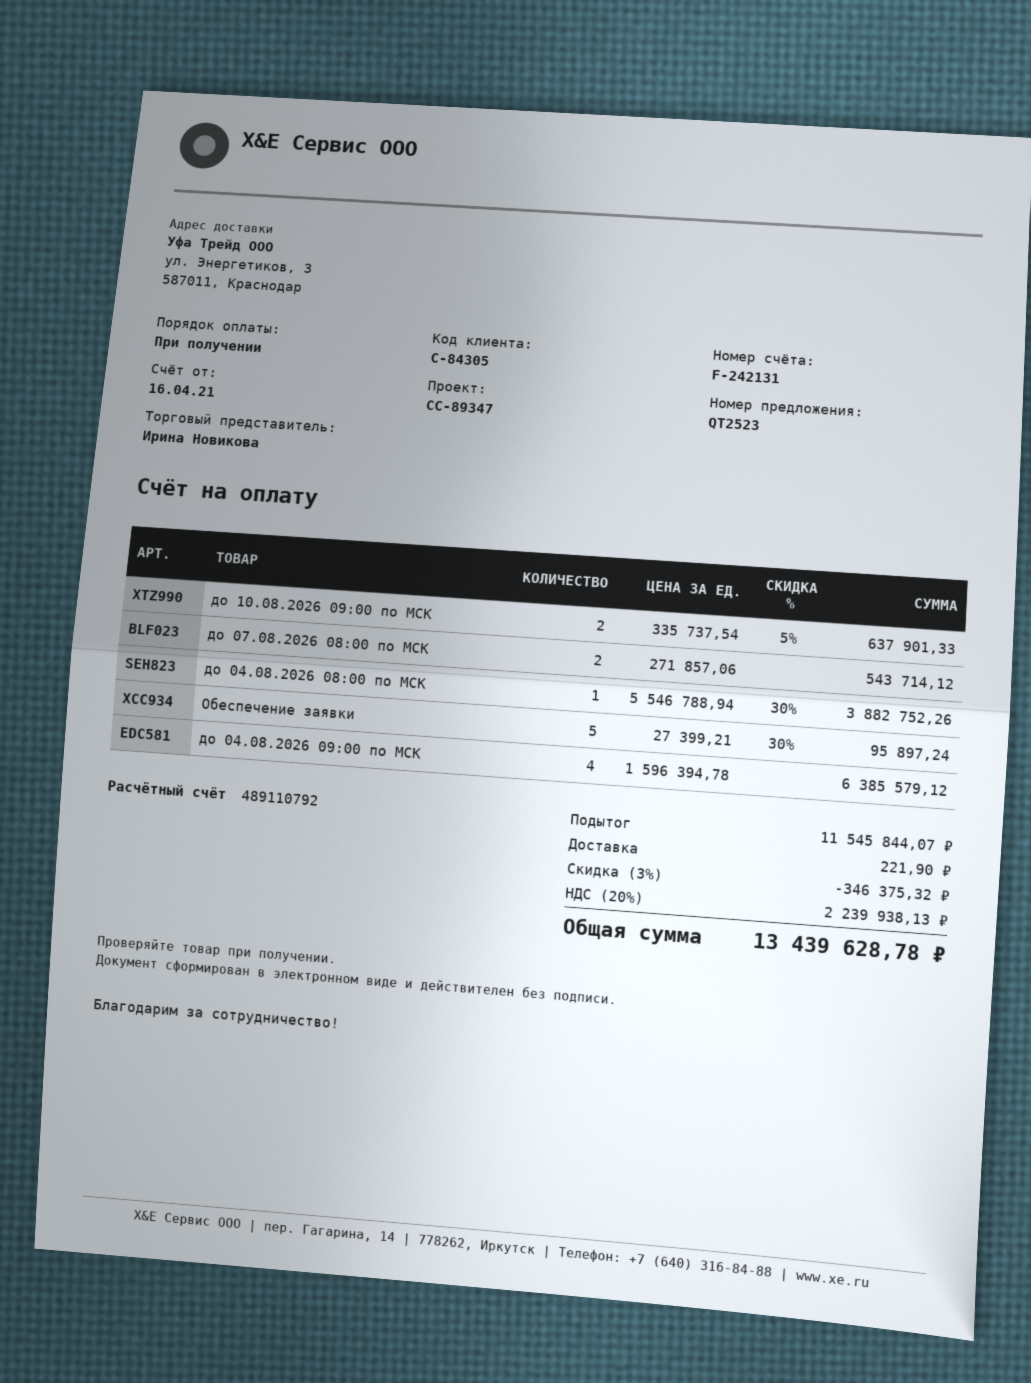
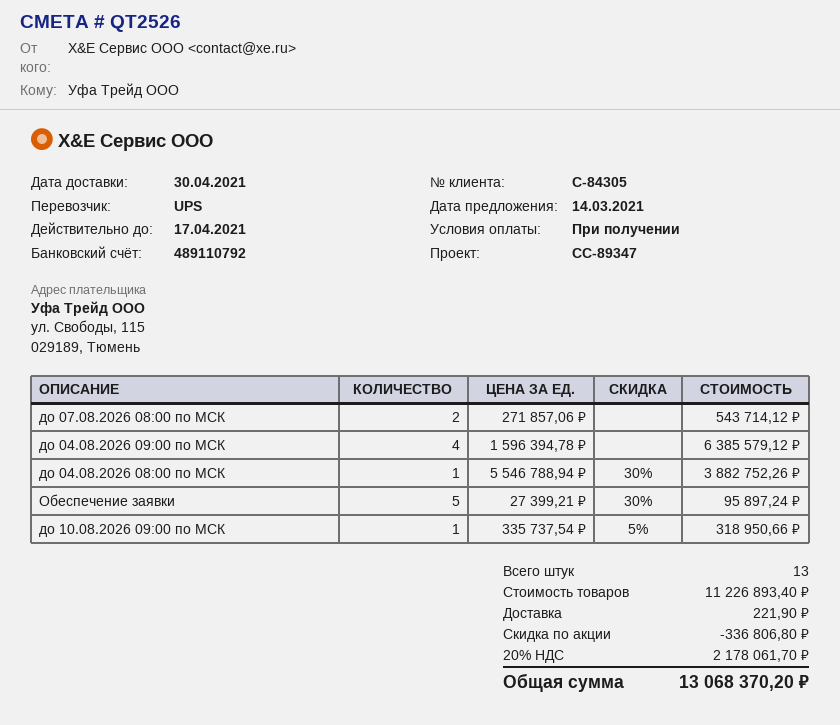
quote number: QT2523 -> QT2526
до 10.08.2026 09:00 по МСК: 2 x 335737.54 - 5% = 637901.33 -> 1 x 335737.54 - 5% = 318950.66
subtotal: 11545844.07 -> 11226893.40
discount: 346375.32 -> 336806.80
tax: 20% = 2239938.13 -> 20% = 2178061.70
total: 13439628.78 -> 13068370.20

